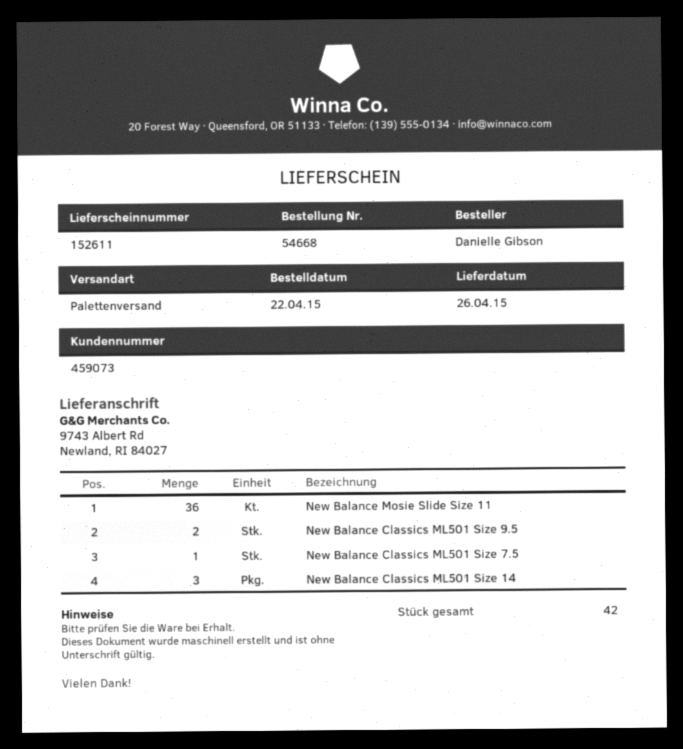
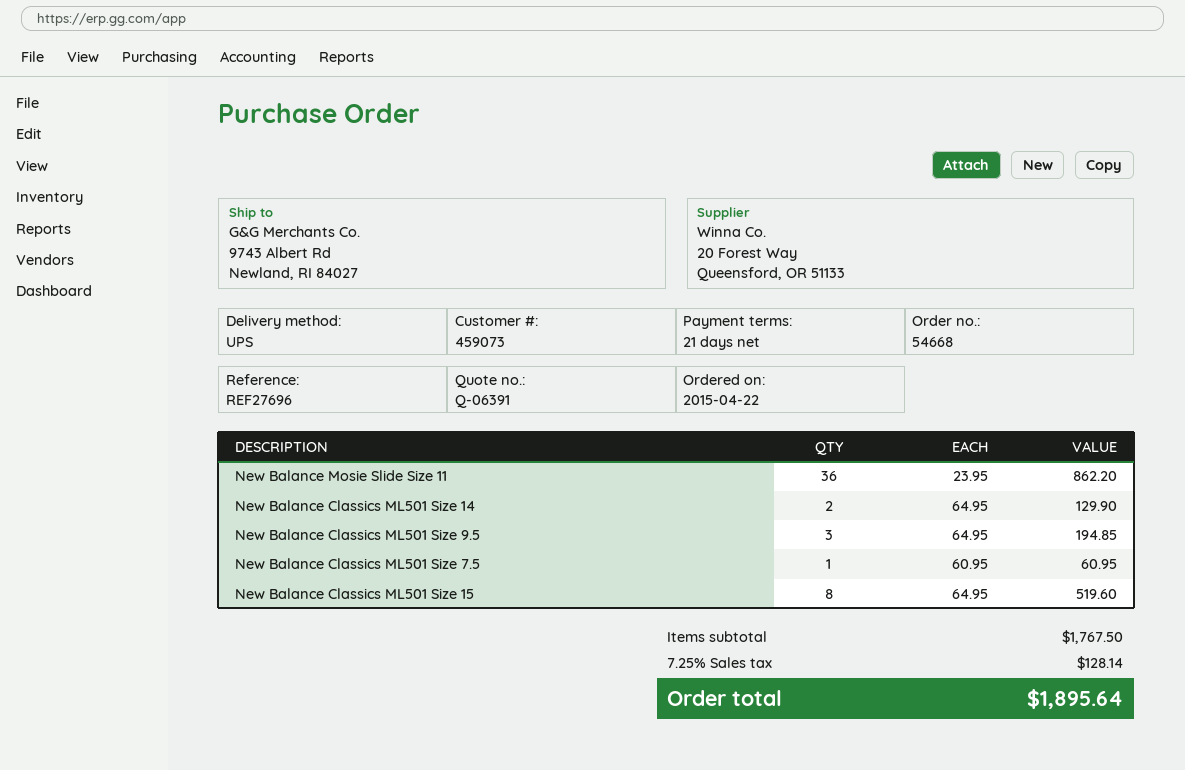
shipping method: pallet freight -> UPS
New Balance Classics ML501 Size 9.5: 2 -> 3
New Balance Classics ML501 Size 14: 3 -> 2
New Balance Classics ML501 Size 15: none -> 8

